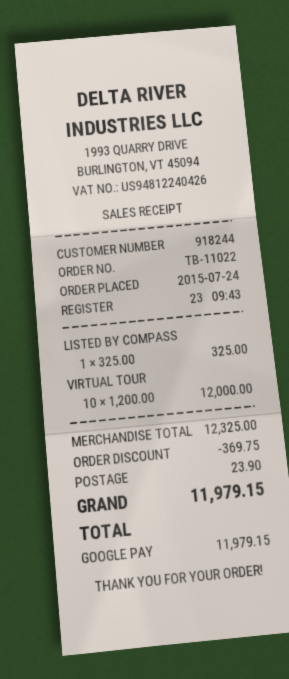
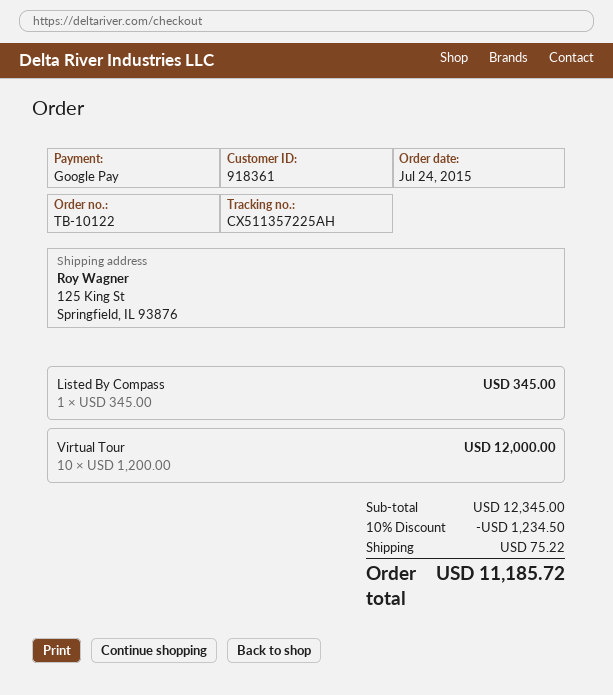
order number: TB-11022 -> TB-10122
customer number: 918244 -> 918361
LISTED BY COMPASS: 1 x 325.00 = 325.00 -> 1 x 345.00 = 345.00
subtotal: 12325.00 -> 12345.00
discount: 369.75 -> 1234.50
shipping: 23.90 -> 75.22
total: 11979.15 -> 11185.72

